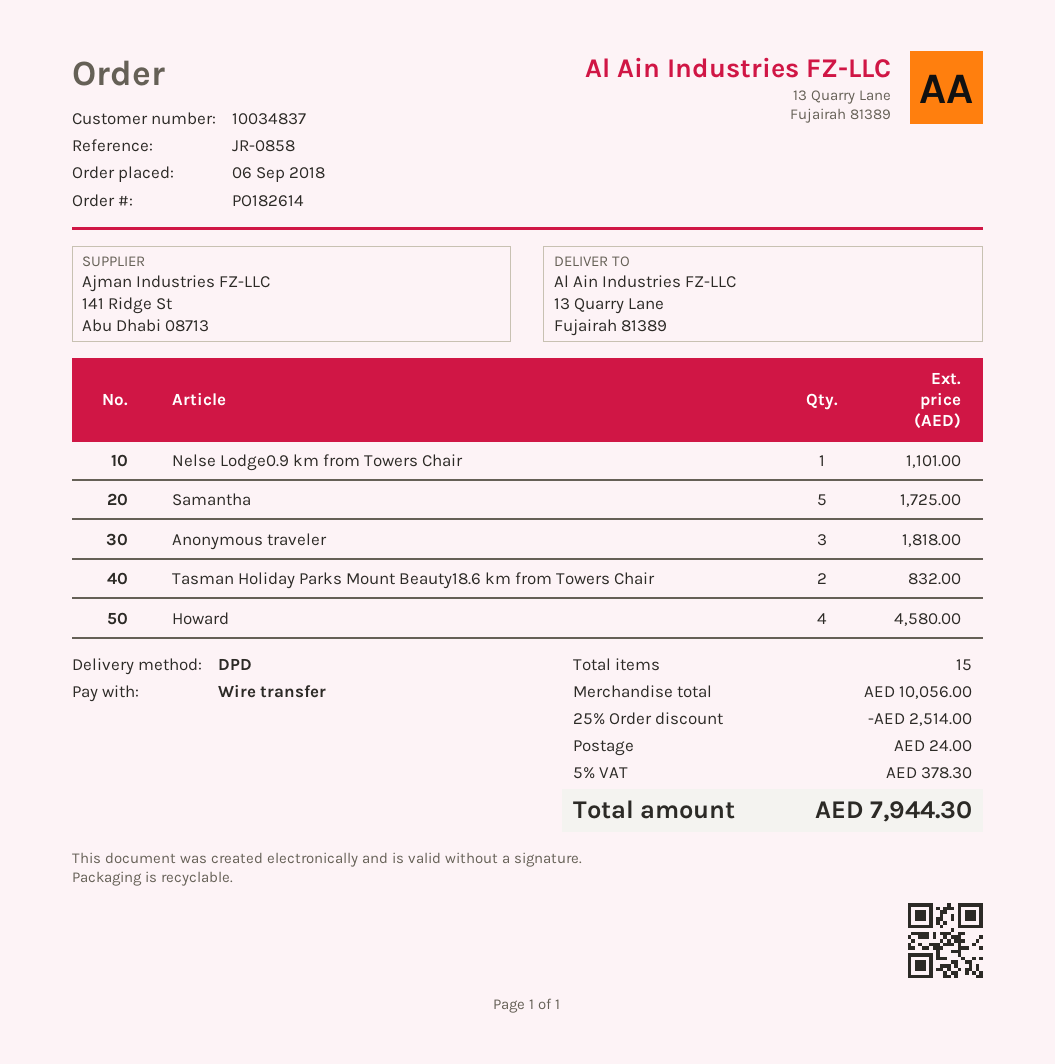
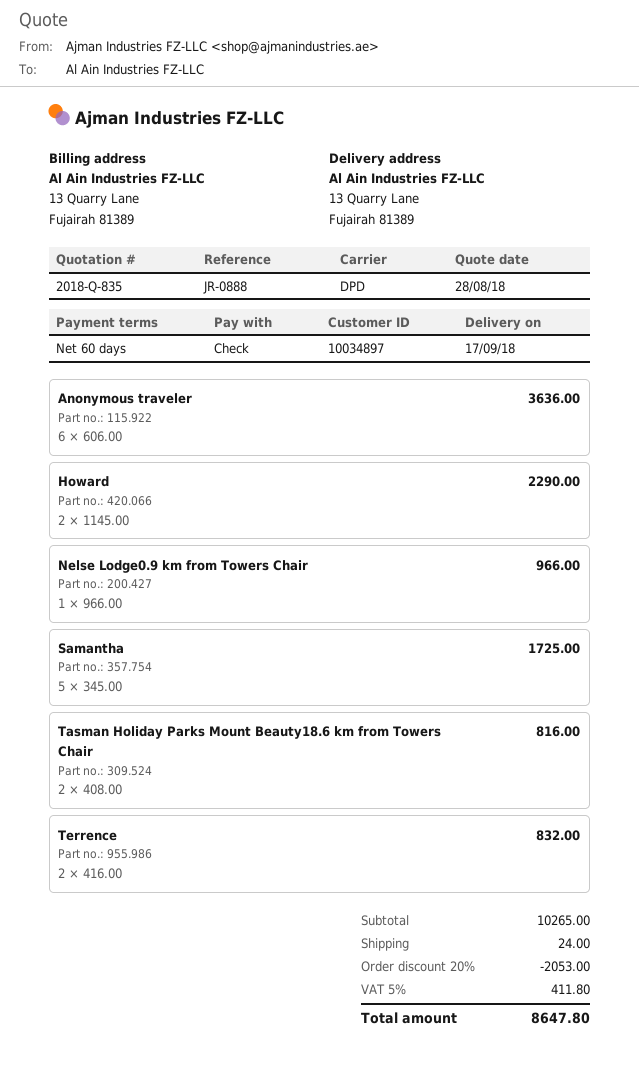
customer number: 10034837 -> 10034897
reference: JR-0858 -> JR-0888
payment method: bank transfer -> cheque
Nelse Lodge0.9 km from Towers Chair: 1 for 1101.00 -> 1 for 966.00
Anonymous traveler: 3 for 1818.00 -> 6 for 3636.00
Tasman Holiday Parks Mount Beauty18.6 km from Towers Chair: 2 for 832.00 -> 2 for 816.00
Howard: 4 for 4580.00 -> 2 for 2290.00
Terrence: none -> 2 for 832.00
subtotal: 10056.00 -> 10265.00
discount: 25% = 2514.00 -> 20% = 2053.00
tax: 5% = 378.30 -> 5% = 411.80
total: 7944.30 -> 8647.80

